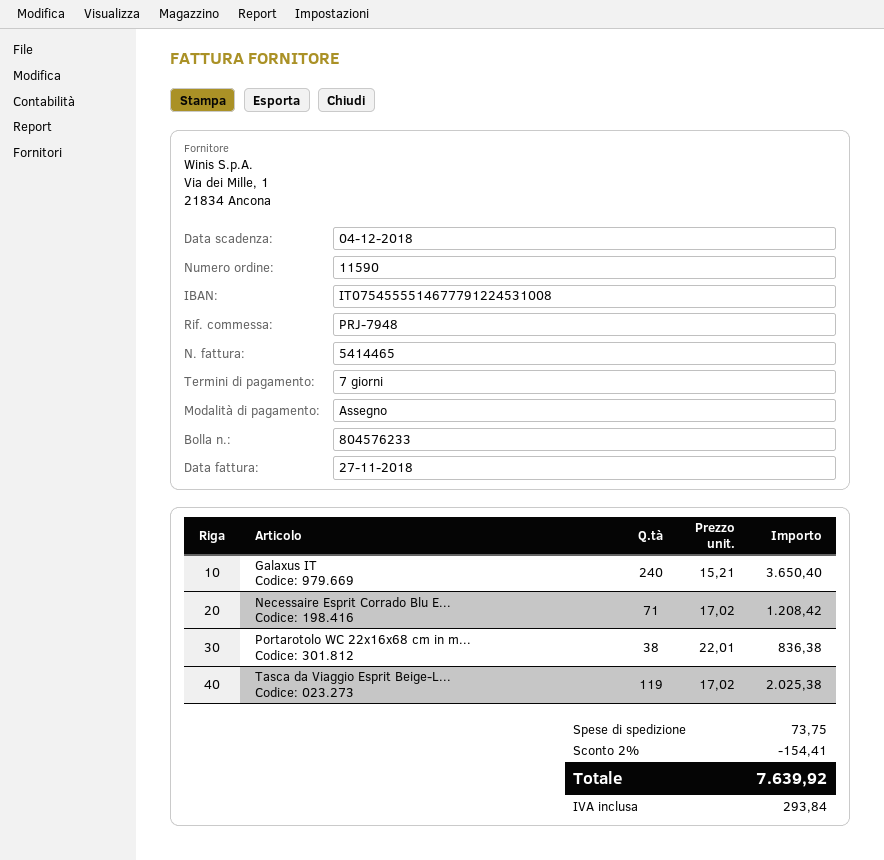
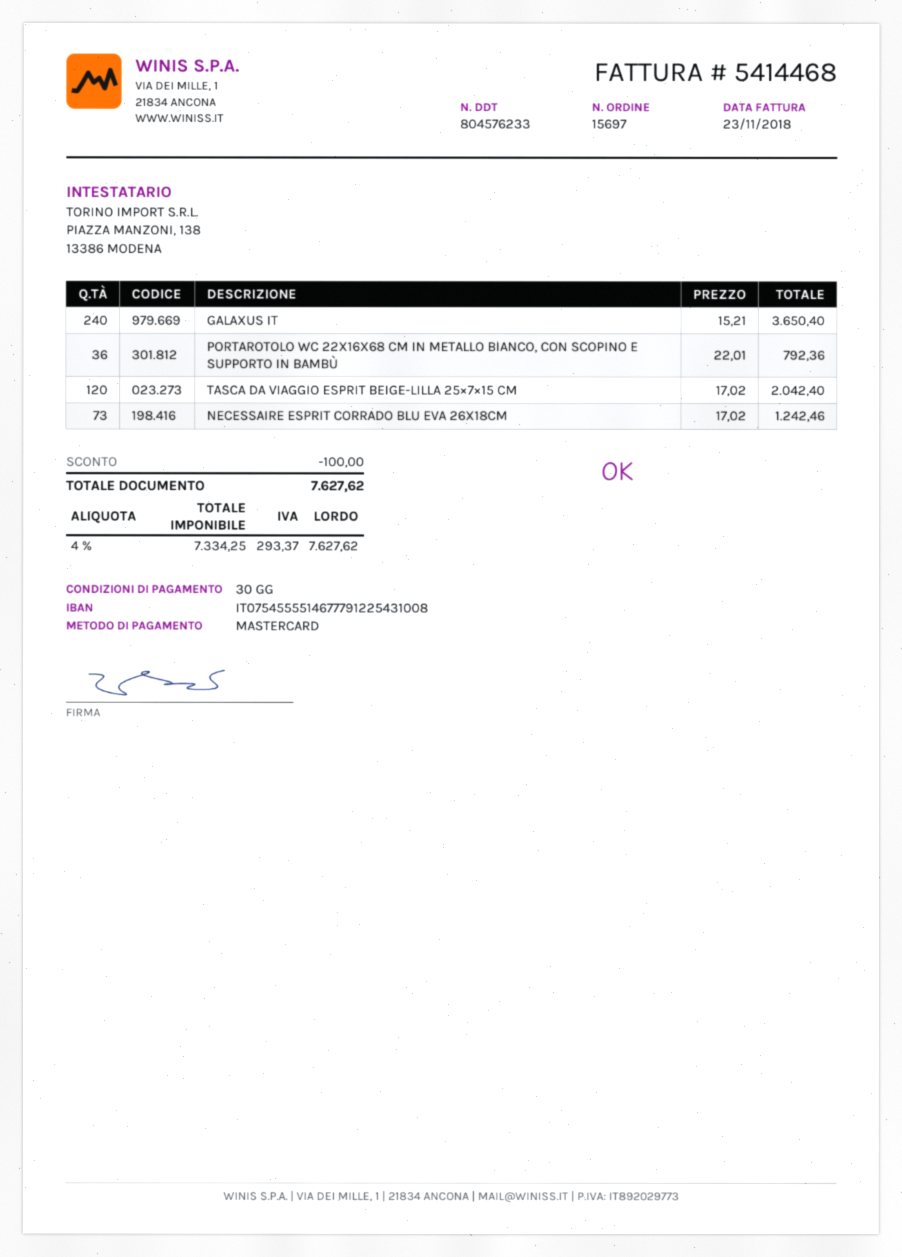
order number: 11590 -> 15697
invoice number: 5414465 -> 5414468
invoice date: 2018-11-27 -> 2018-11-23
payment terms: 7 days -> 30 days
payment method: cheque -> Mastercard
bank account: IT0754555514677791224531008 -> IT0754555514677791225431008
Necessaire Esprit Corrado Blu E...: 71 x 17.02 = 1208.42 -> 73 x 17.02 = 1242.46
Portarotolo WC 22x16x68 cm in m...: 38 x 22.01 = 836.38 -> 36 x 22.01 = 792.36
Tasca da Viaggio Esprit Beige-L...: 119 x 17.02 = 2025.38 -> 120 x 17.02 = 2042.40
discount: 154.41 -> 100.00
shipping: 73.75 -> none
tax: 293.84 -> 293.37
total: 7639.92 -> 7627.62

